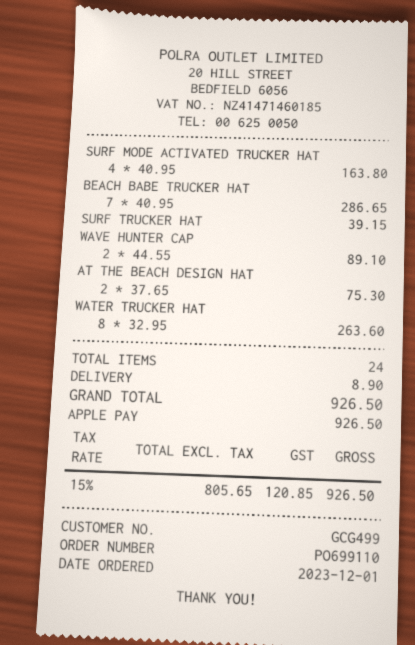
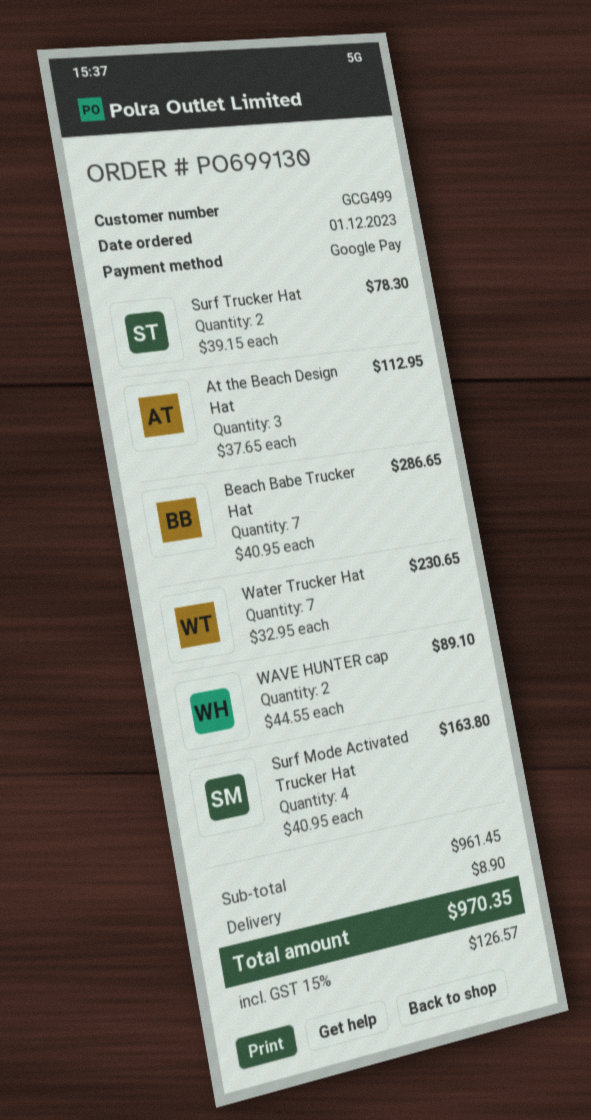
order number: PO699110 -> PO699130
payment method: Apple Pay -> Google Pay
SURF TRUCKER HAT: 1 x 39.15 = 39.15 -> 2 x 39.15 = 78.30
AT THE BEACH DESIGN HAT: 2 x 37.65 = 75.30 -> 3 x 37.65 = 112.95
WATER TRUCKER HAT: 8 x 32.95 = 263.60 -> 7 x 32.95 = 230.65
tax: 15% = 120.85 -> 15% = 126.57
total: 926.50 -> 970.35

